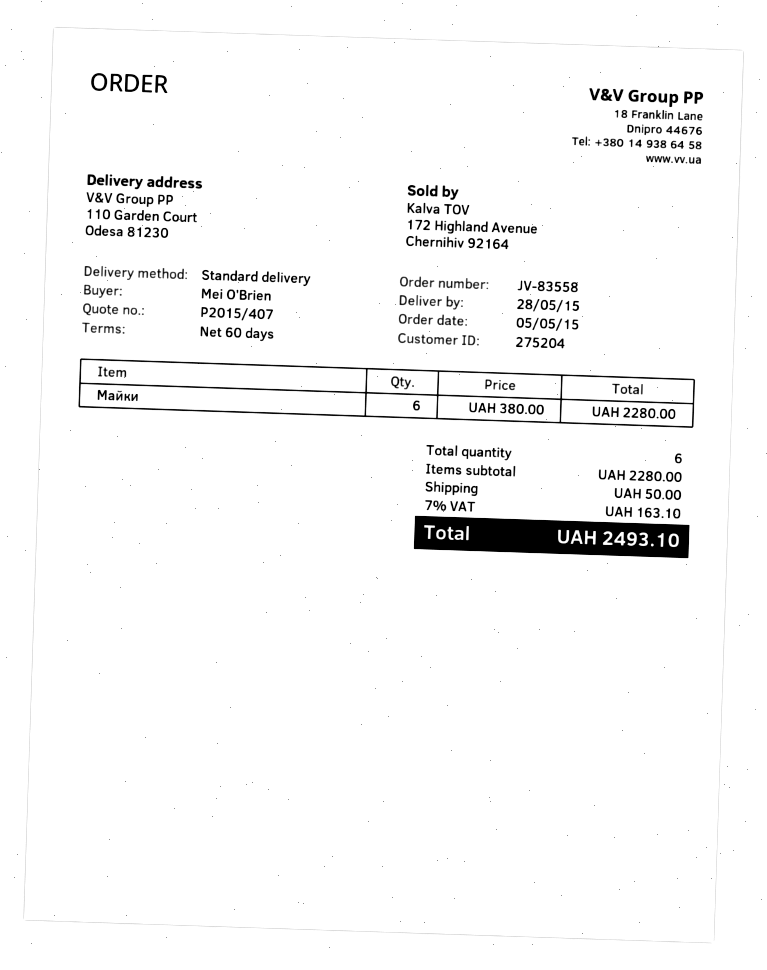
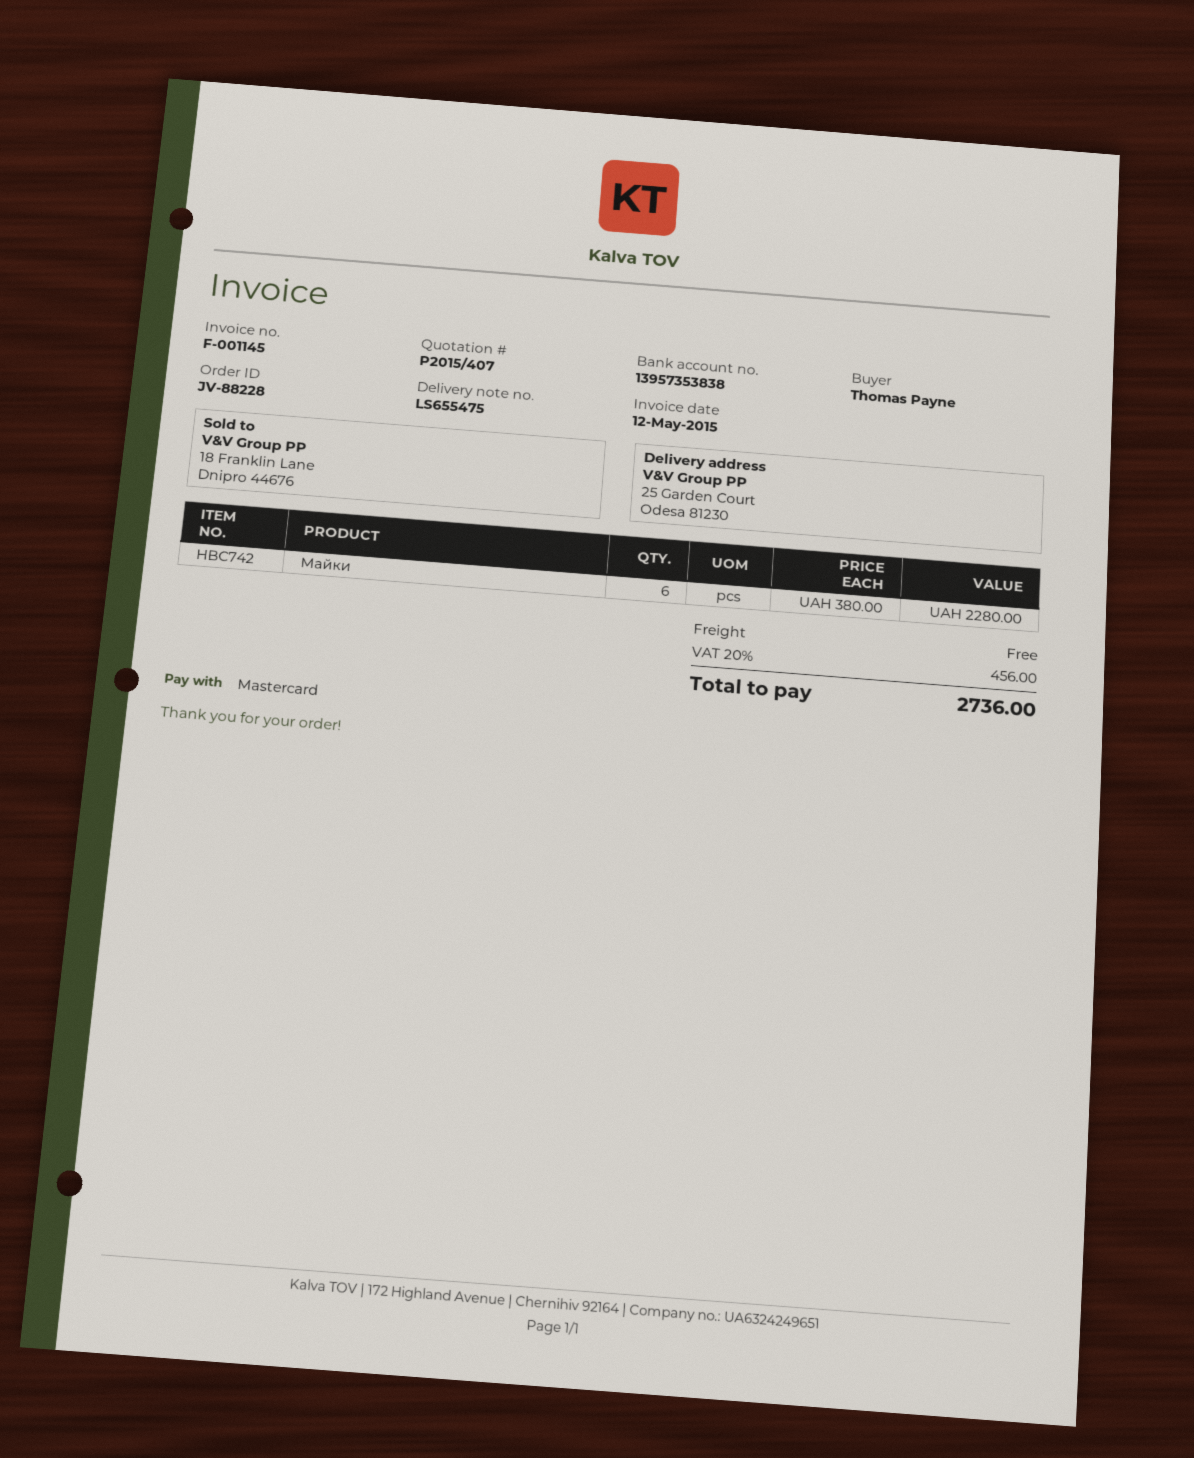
order number: JV-83558 -> JV-88228
ordered by: Mei O'Brien -> Thomas Payne
ship to: 110 Garden Court, Odesa 81230 -> 25 Garden Court, Odesa 81230
shipping: 50.00 -> 0.00
tax: 7% = 163.10 -> 20% = 456.00
total: 2493.10 -> 2736.00

